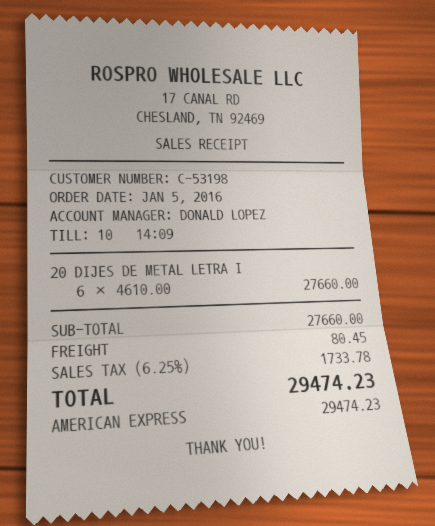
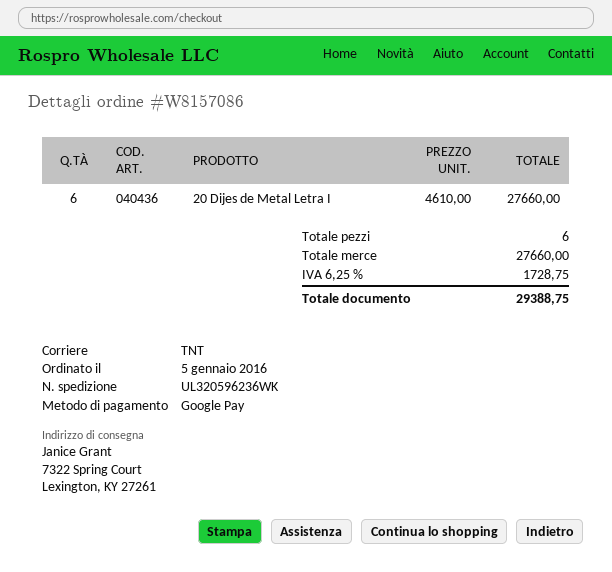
payment method: American Express -> Google Pay
shipping: 80.45 -> none
tax: 6.25% = 1733.78 -> 6.25% = 1728.75
total: 29474.23 -> 29388.75

